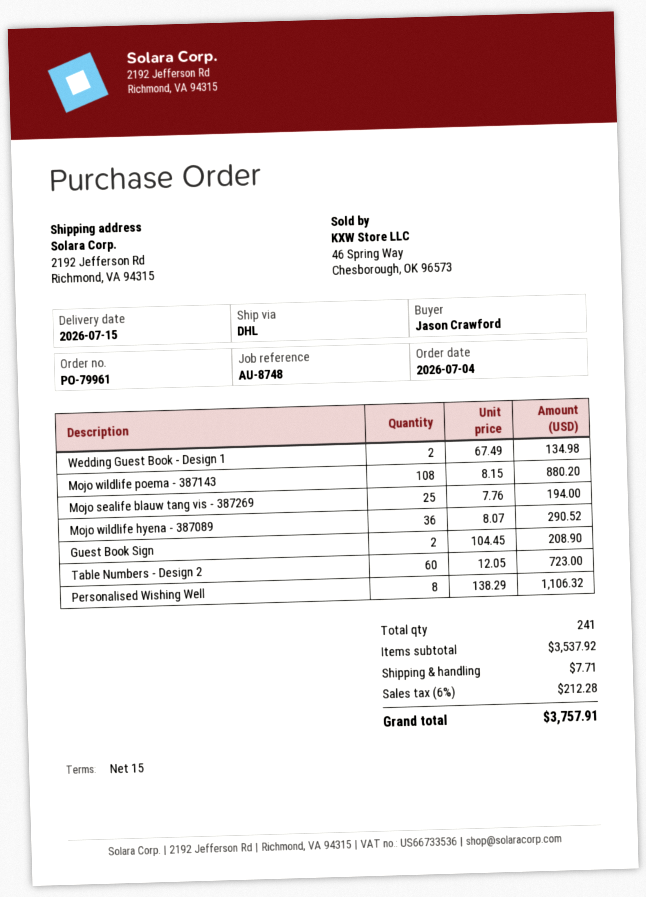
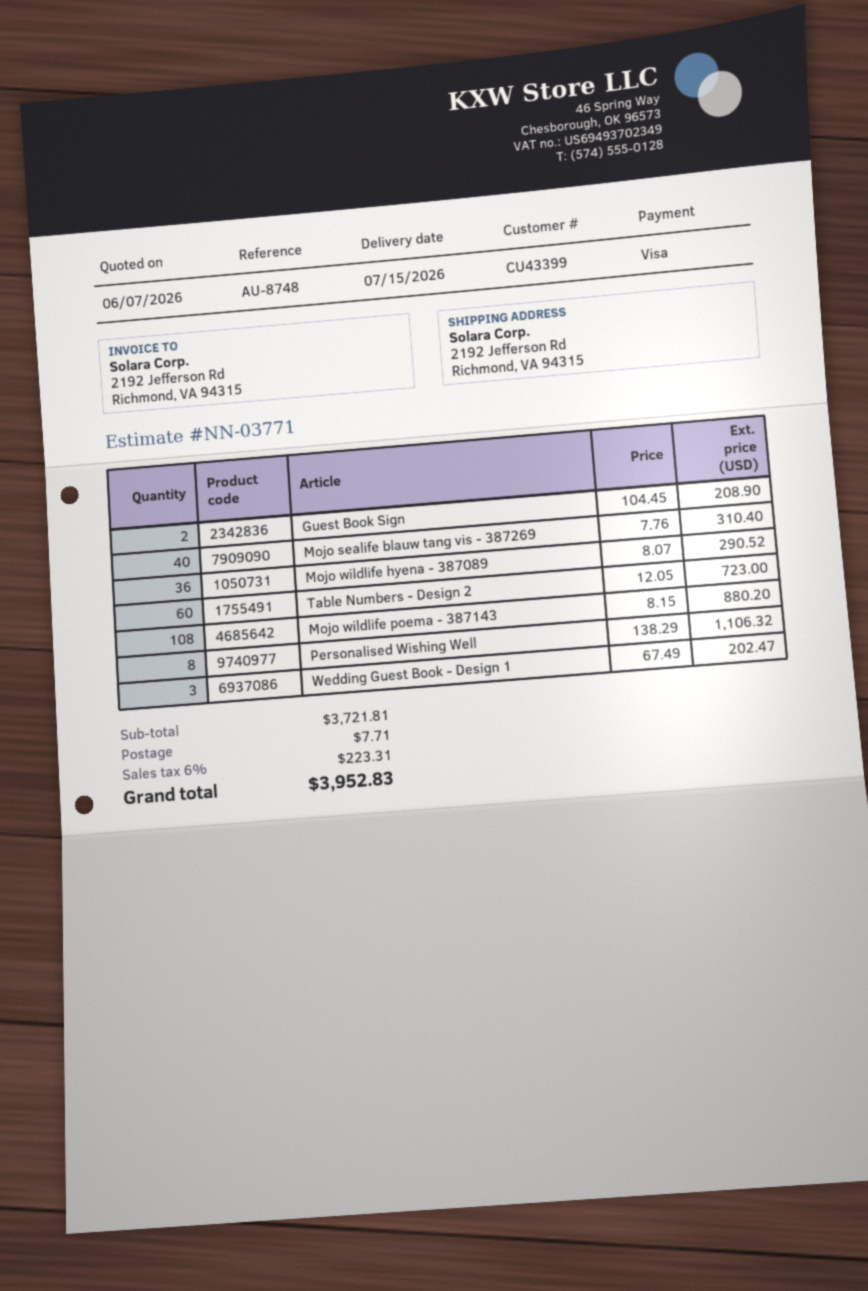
Wedding Guest Book - Design 1: 2 x 67.49 = 134.98 -> 3 x 67.49 = 202.47
Mojo sealife blauw tang vis - 387269: 25 x 7.76 = 194.00 -> 40 x 7.76 = 310.40
subtotal: 3537.92 -> 3721.81
tax: 6% = 212.28 -> 6% = 223.31
total: 3757.91 -> 3952.83

